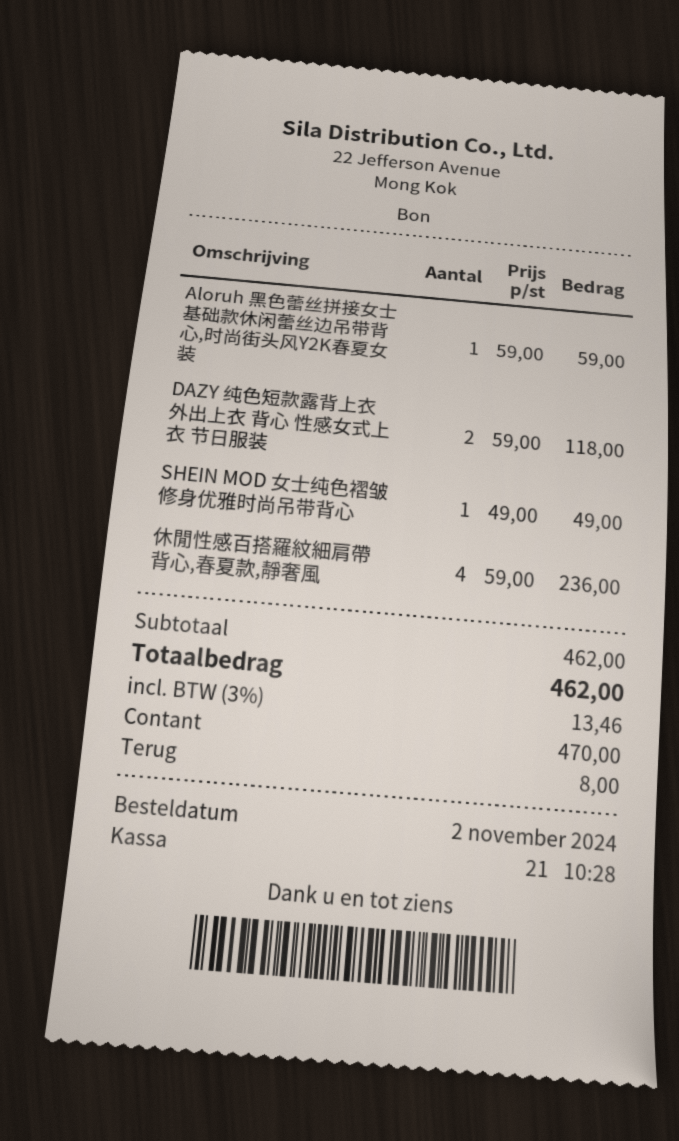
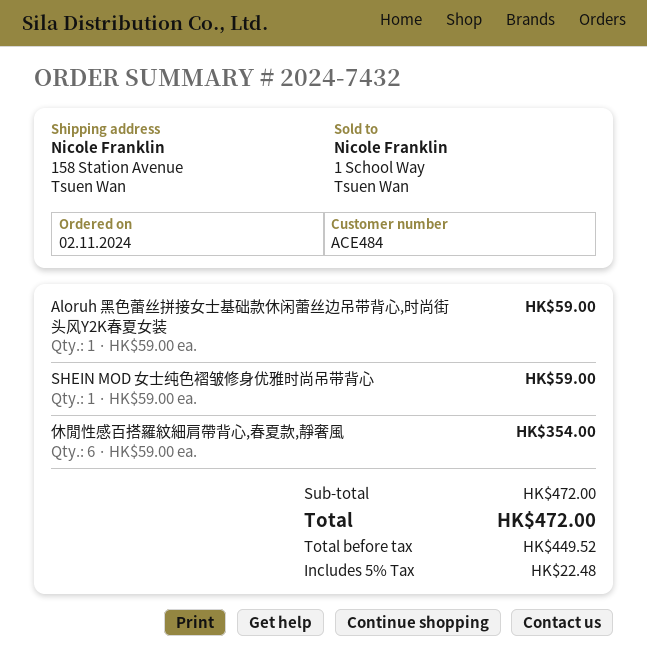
DAZY 纯色短款露背上衣 外出上衣 背心 性感女式上衣 节日服装: 2 x 59.00 = 118.00 -> none
SHEIN MOD 女士纯色褶皱修身优雅时尚吊带背心: 1 x 49.00 = 49.00 -> 1 x 59.00 = 59.00
休閒性感百搭羅紋細肩帶背心,春夏款,靜奢風: 4 x 59.00 = 236.00 -> 6 x 59.00 = 354.00
subtotal: 462.00 -> 472.00
tax: 3% = 13.46 -> 5% = 22.48
total: 462.00 -> 472.00

